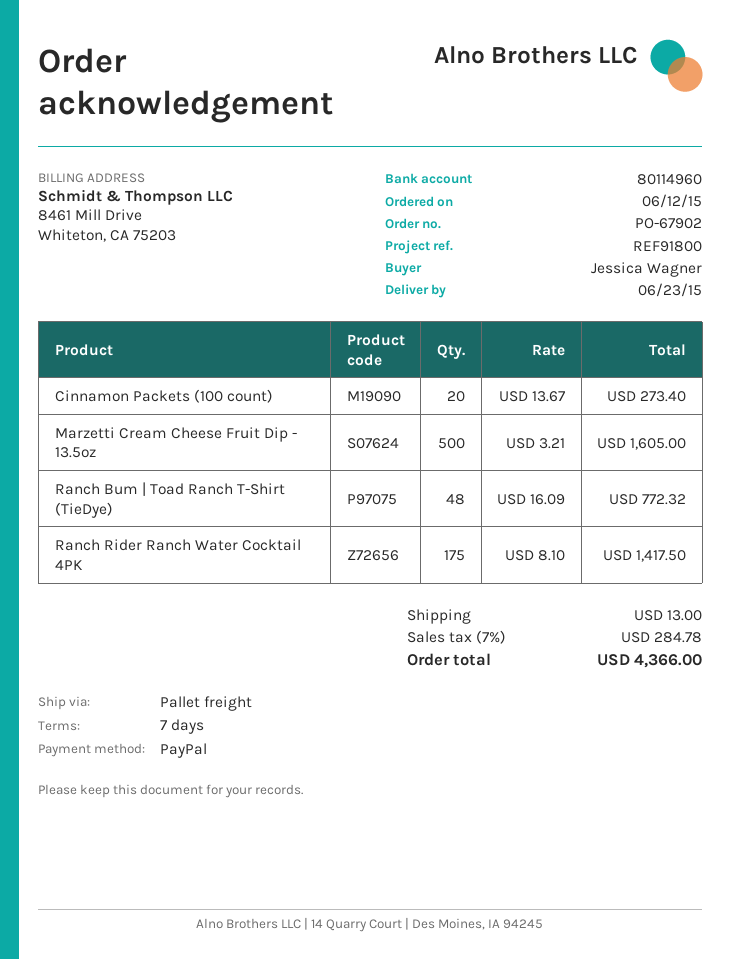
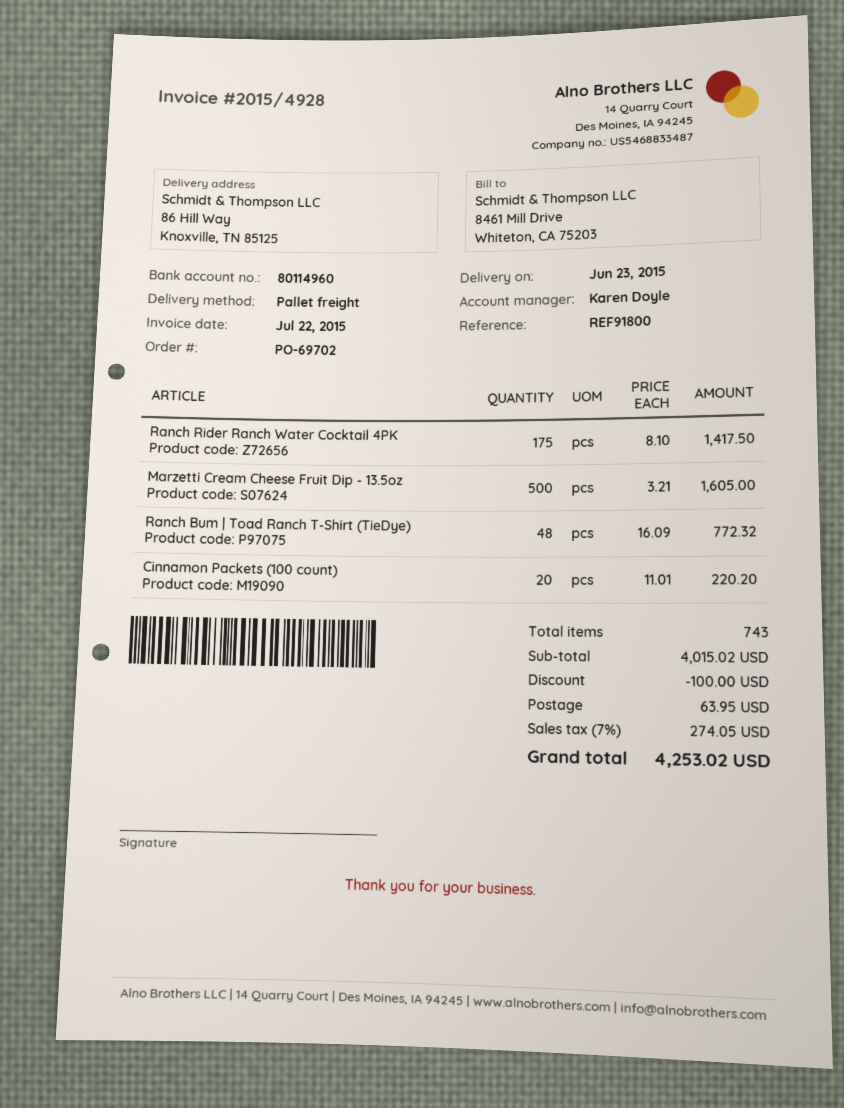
order number: PO-67902 -> PO-69702
Cinnamon Packets (100 count): 20 x 13.67 = 273.40 -> 20 x 11.01 = 220.20
discount: none -> 100.00
shipping: 13.00 -> 63.95
tax: 7% = 284.78 -> 7% = 274.05
total: 4366.00 -> 4253.02

